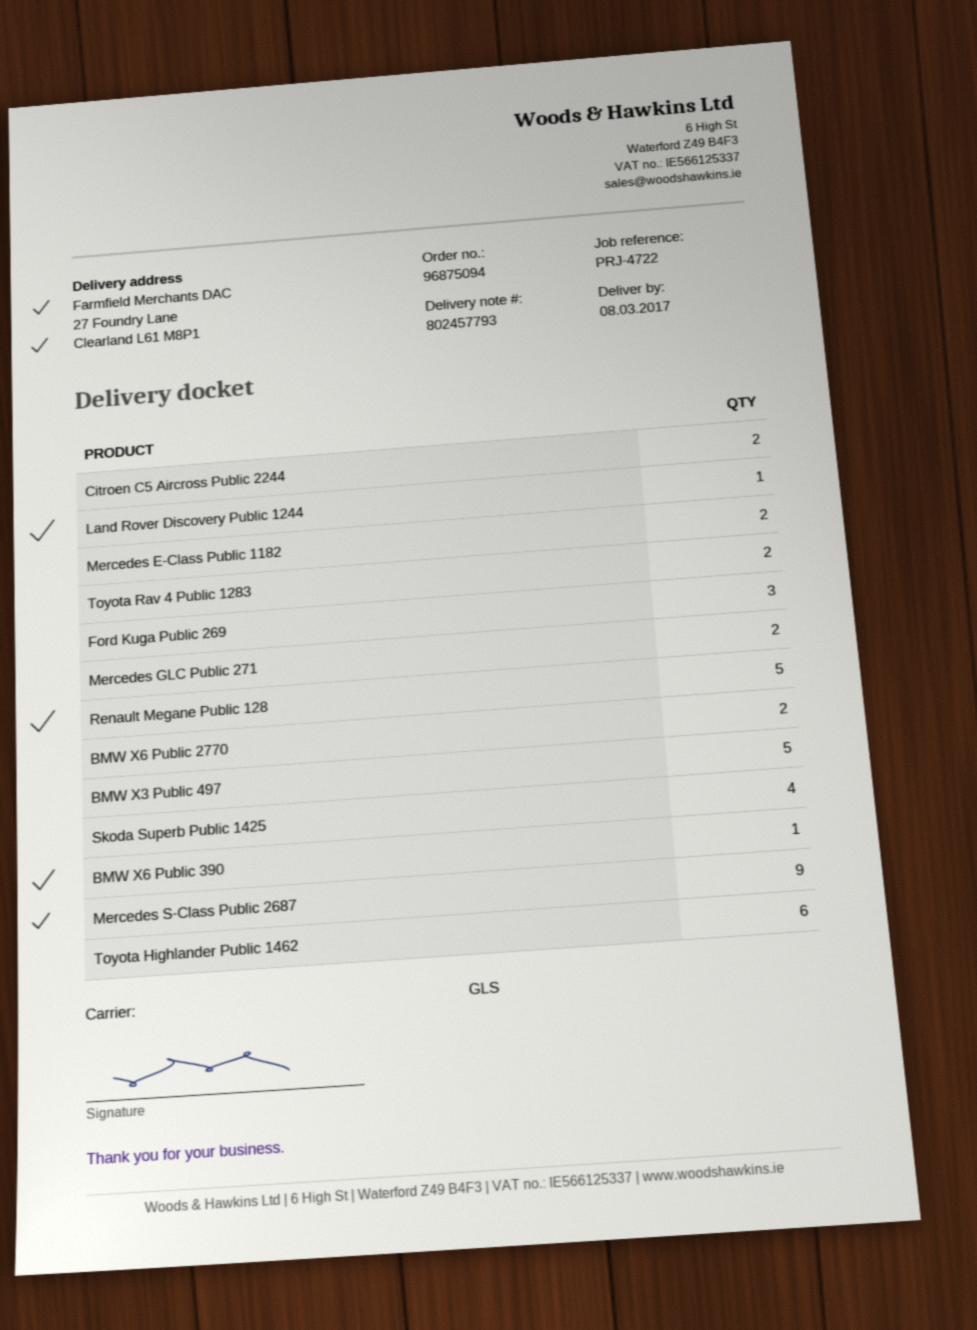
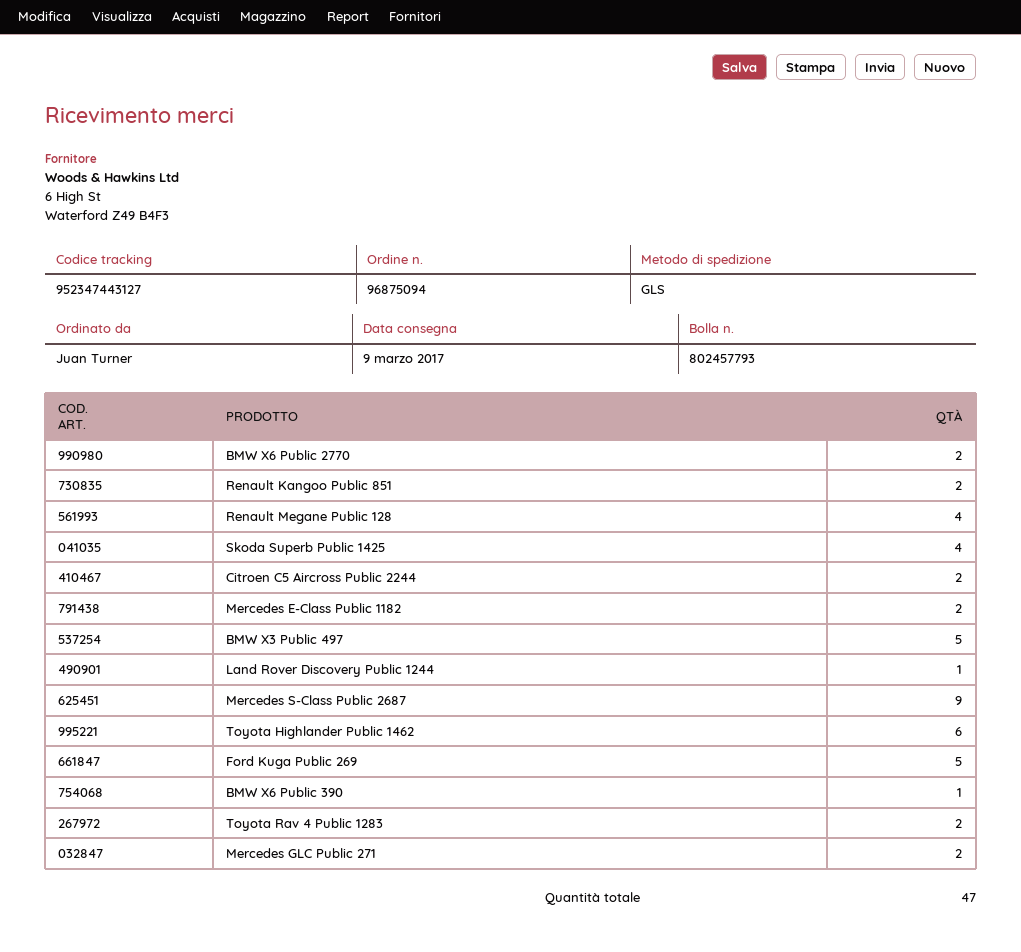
delivery date: 2017-03-08 -> 2017-03-09
Ford Kuga Public 269: 3 -> 5
Renault Megane Public 128: 5 -> 4
Renault Kangoo Public 851: none -> 2

